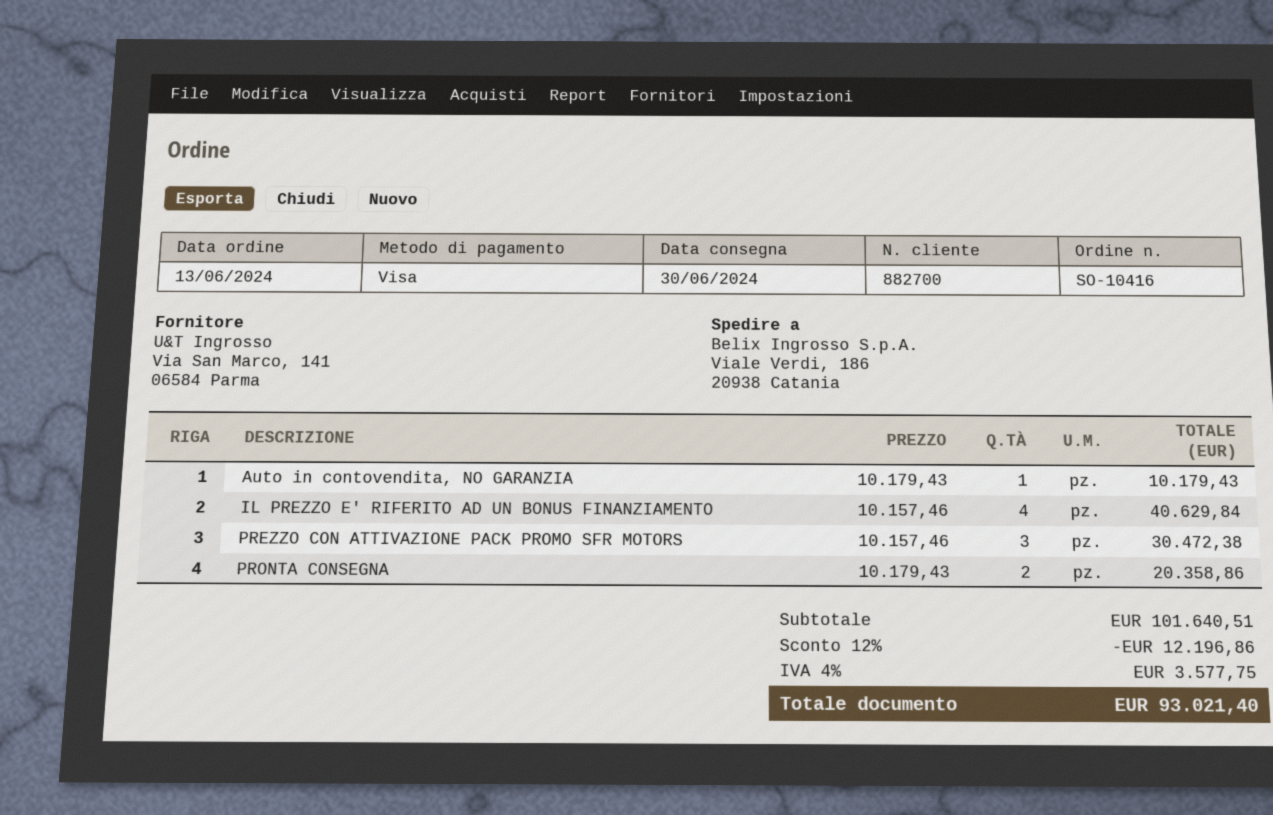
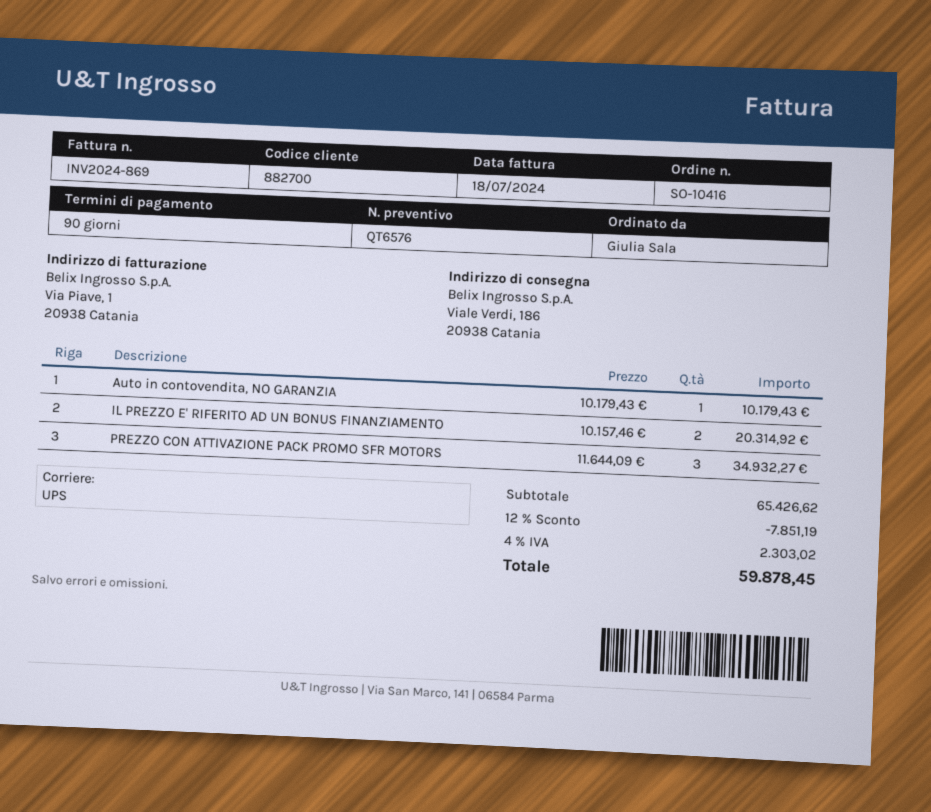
IL PREZZO E' RIFERITO AD UN BONUS FINANZIAMENTO: 4 x 10157.46 = 40629.84 -> 2 x 10157.46 = 20314.92
PREZZO CON ATTIVAZIONE PACK PROMO SFR MOTORS: 3 x 10157.46 = 30472.38 -> 3 x 11644.09 = 34932.27
PRONTA CONSEGNA: 2 x 10179.43 = 20358.86 -> none
subtotal: 101640.51 -> 65426.62
discount: 12% = 12196.86 -> 12% = 7851.19
tax: 4% = 3577.75 -> 4% = 2303.02
total: 93021.40 -> 59878.45

